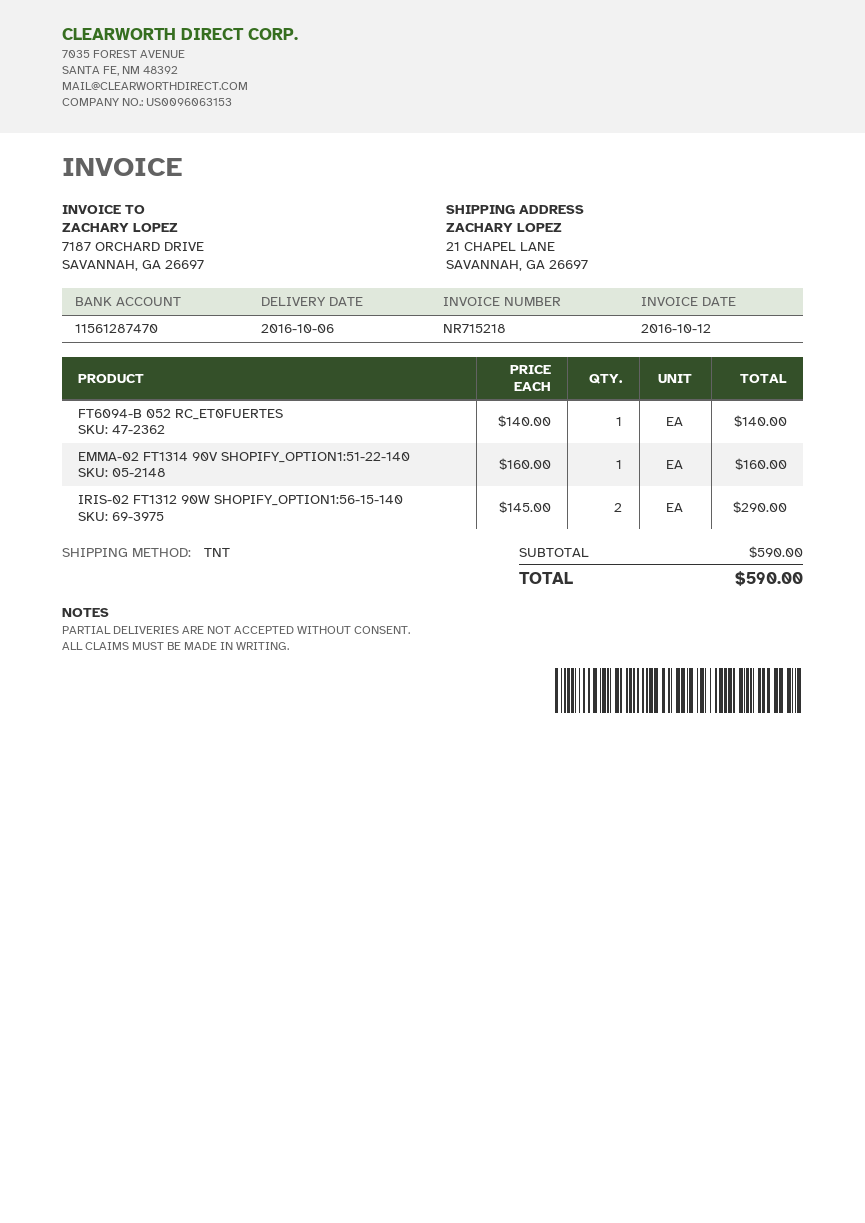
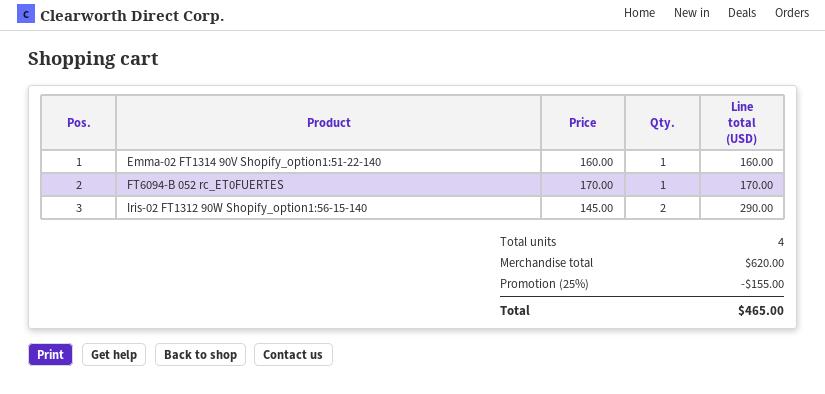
FT6094-B 052 RC_ET0FUERTES: 1 x 140.00 = 140.00 -> 1 x 170.00 = 170.00
subtotal: 590.00 -> 620.00
discount: none -> 25% = 155.00
total: 590.00 -> 465.00

